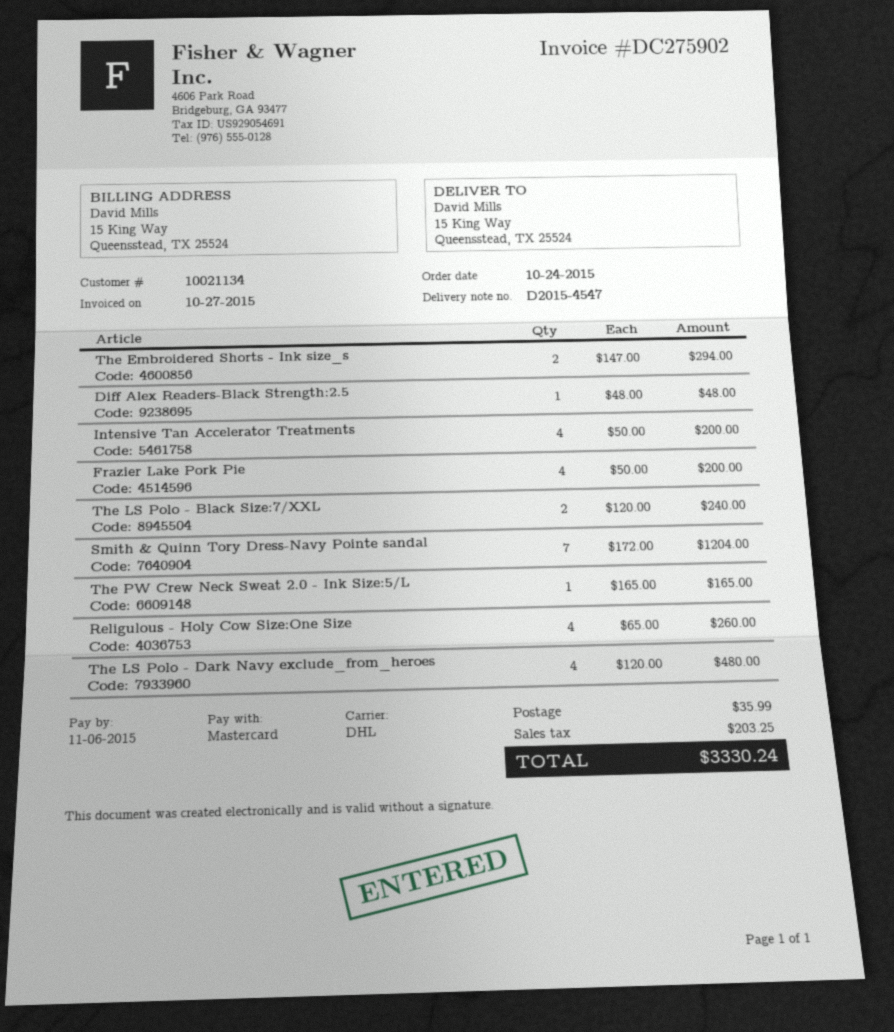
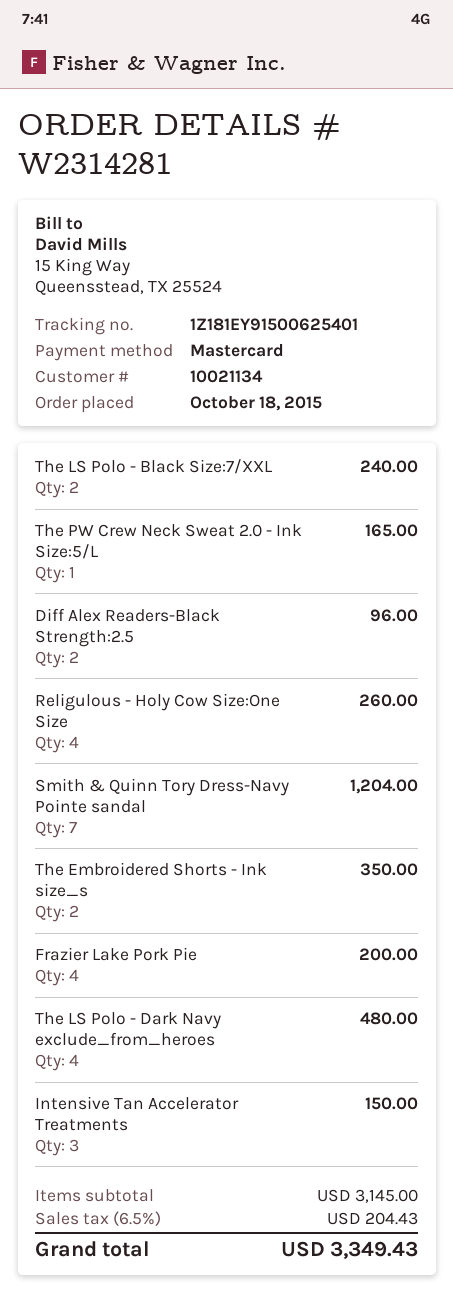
order date: 2015-10-24 -> 2015-10-18
The Embroidered Shorts - Ink size_s: 2 for 294.00 -> 2 for 350.00
Diff Alex Readers-Black Strength:2.5: 1 for 48.00 -> 2 for 96.00
Intensive Tan Accelerator Treatments: 4 for 200.00 -> 3 for 150.00
shipping: 35.99 -> none
tax: 203.25 -> 204.43
total: 3330.24 -> 3349.43

